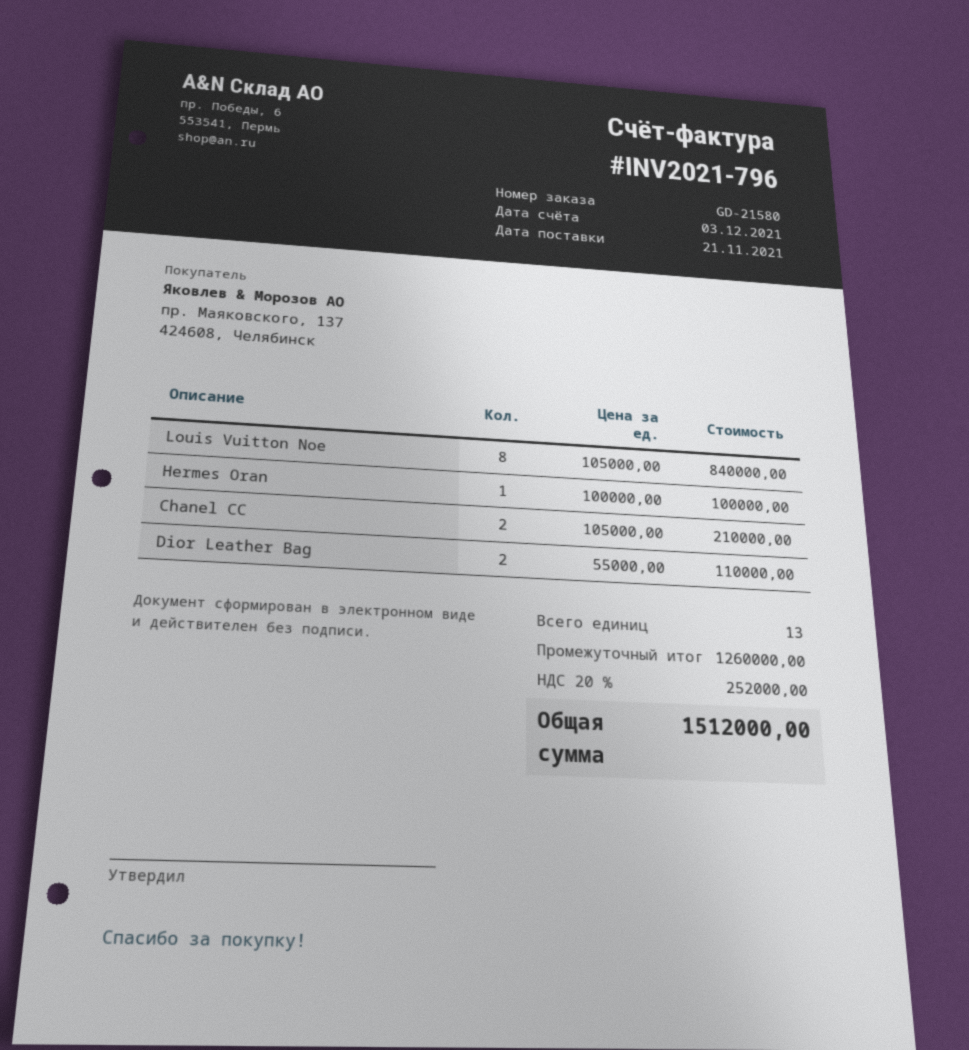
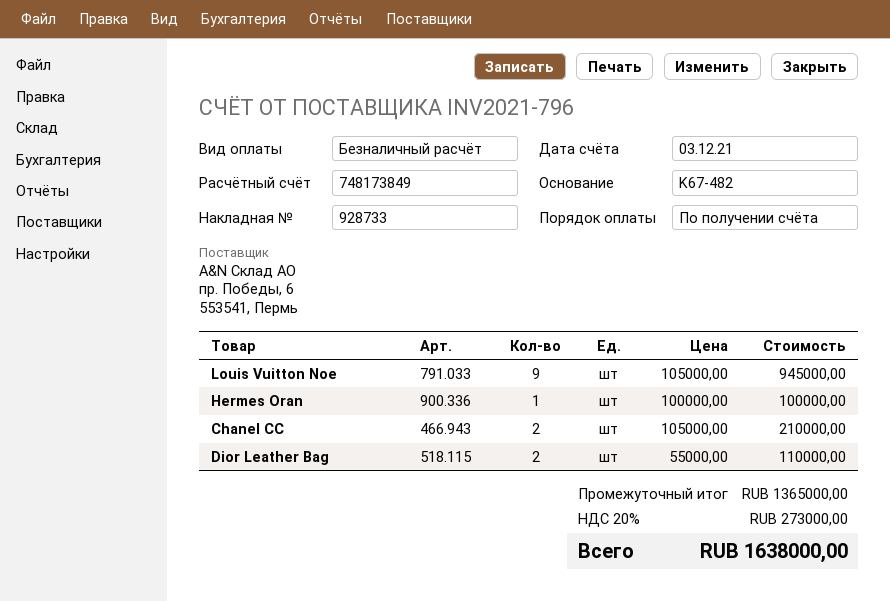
Louis Vuitton Noe: 8 x 105000.00 = 840000.00 -> 9 x 105000.00 = 945000.00
subtotal: 1260000.00 -> 1365000.00
tax: 20% = 252000.00 -> 20% = 273000.00
total: 1512000.00 -> 1638000.00

